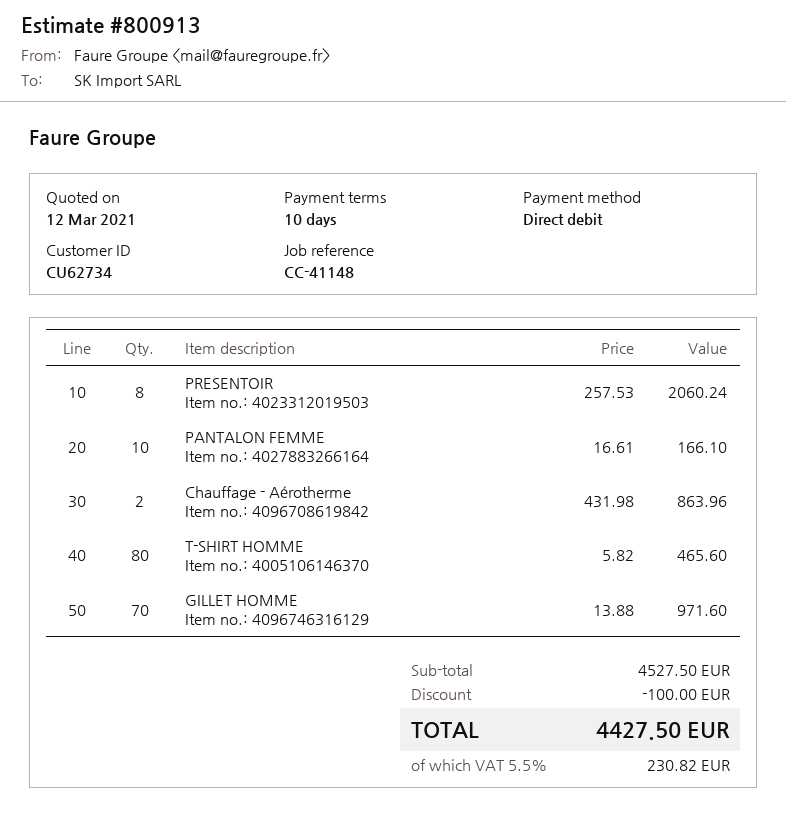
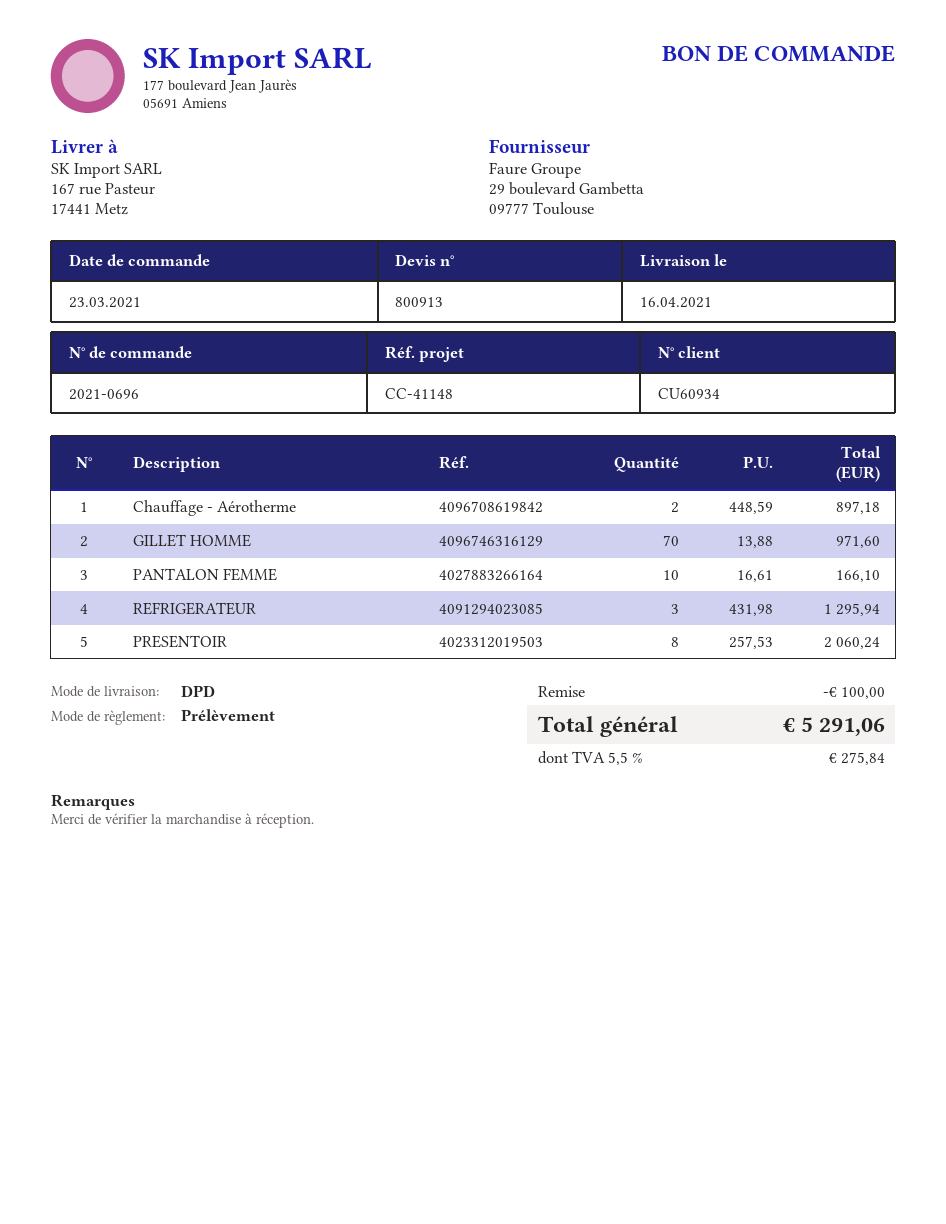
customer number: CU62734 -> CU60934
Chauffage - Aérotherme: 2 x 431.98 = 863.96 -> 2 x 448.59 = 897.18
T-SHIRT HOMME: 80 x 5.82 = 465.60 -> none
REFRIGERATEUR: none -> 3 x 431.98 = 1295.94
tax: 5.5% = 230.82 -> 5.5% = 275.84
total: 4427.50 -> 5291.06

